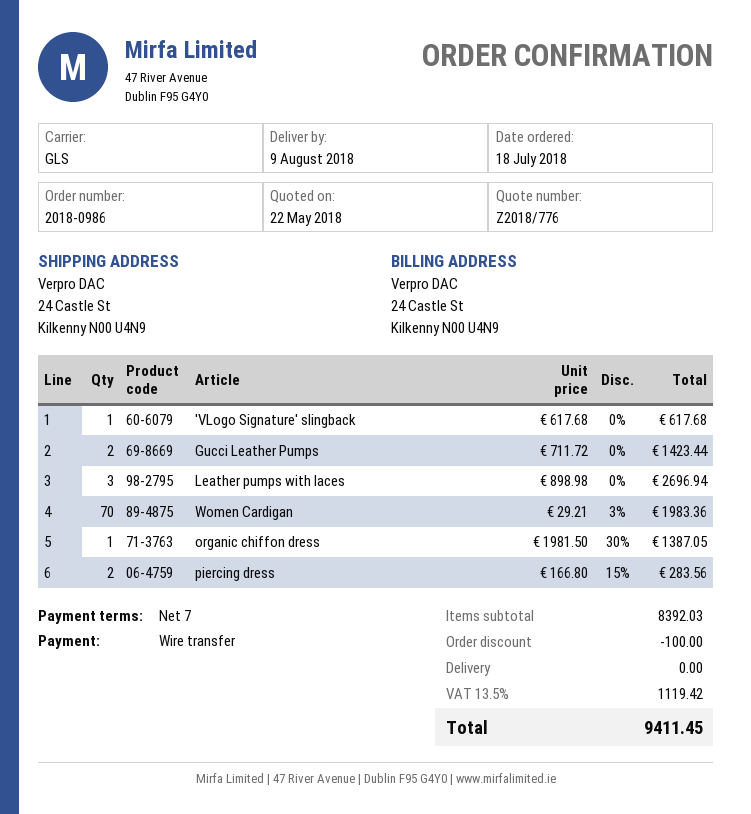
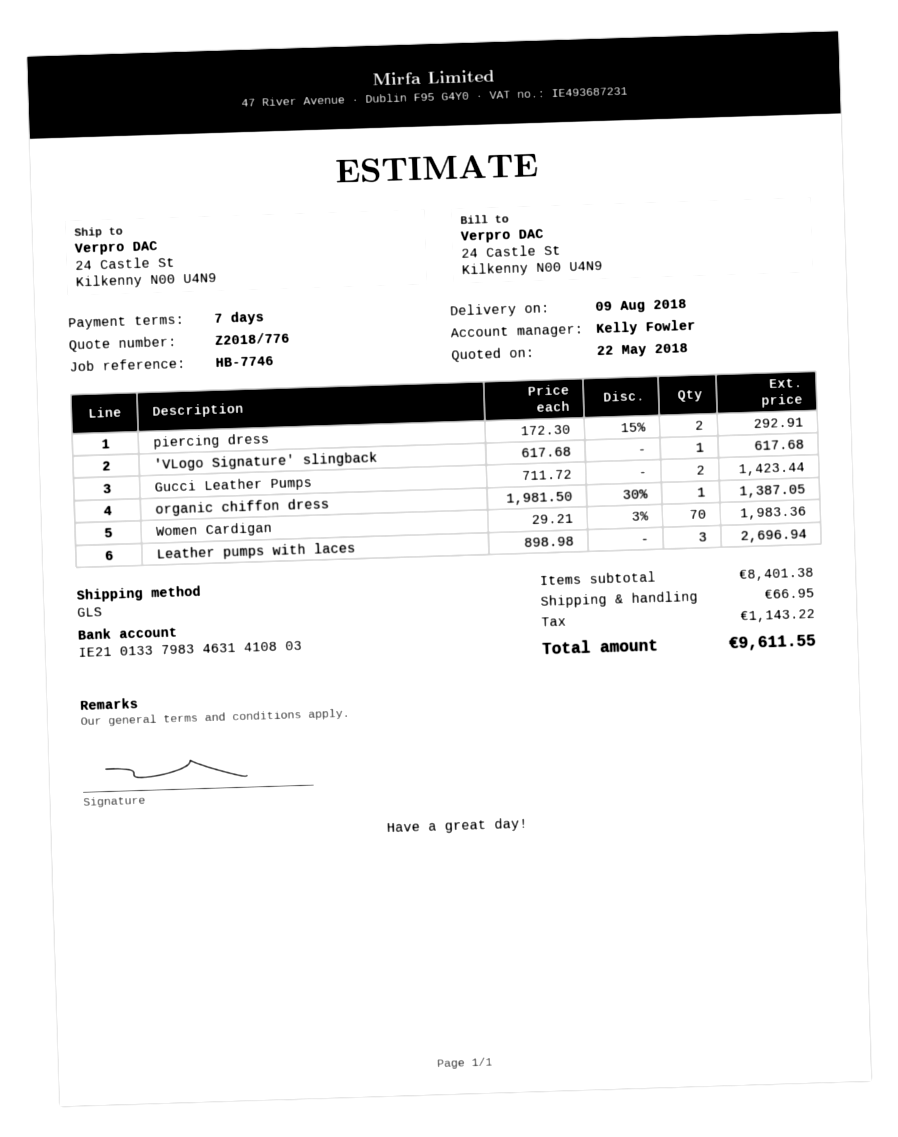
piercing dress: 2 x 166.80 - 15% = 283.56 -> 2 x 172.30 - 15% = 292.91
subtotal: 8392.03 -> 8401.38
discount: 100.00 -> none
shipping: 0.00 -> 66.95
tax: 1119.42 -> 1143.22
total: 9411.45 -> 9611.55

